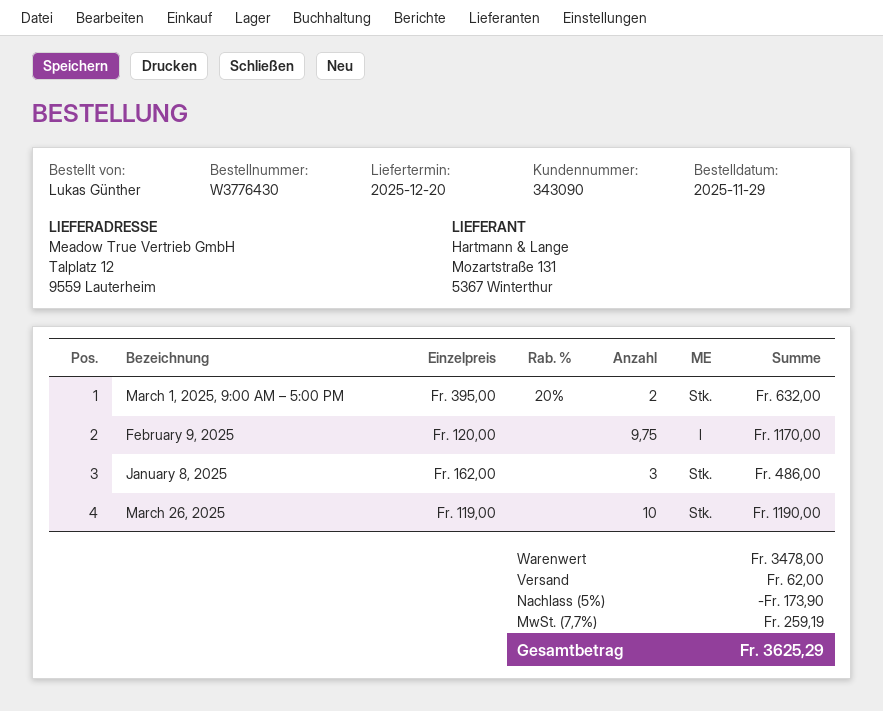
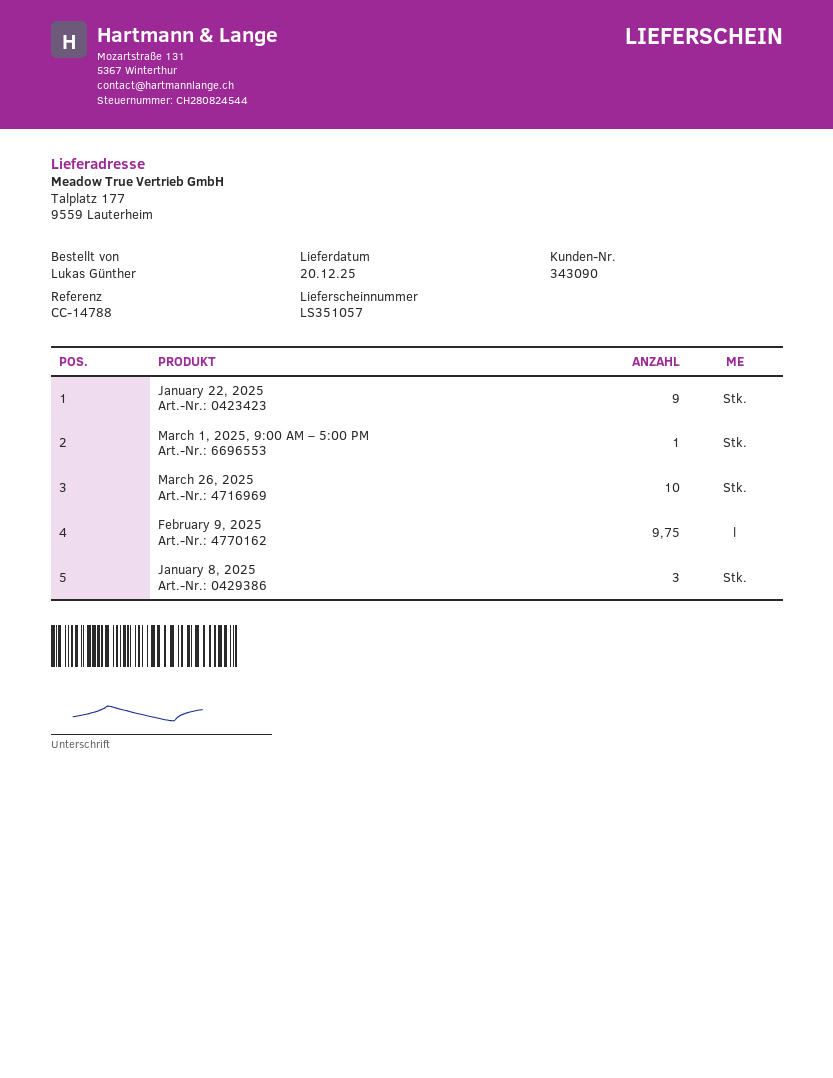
ship to: Talplatz 12, 9559 Lauterheim -> Talplatz 177, 9559 Lauterheim
March 1, 2025, 9:00 AM – 5:00 PM: 2 -> 1
January 22, 2025: none -> 9

